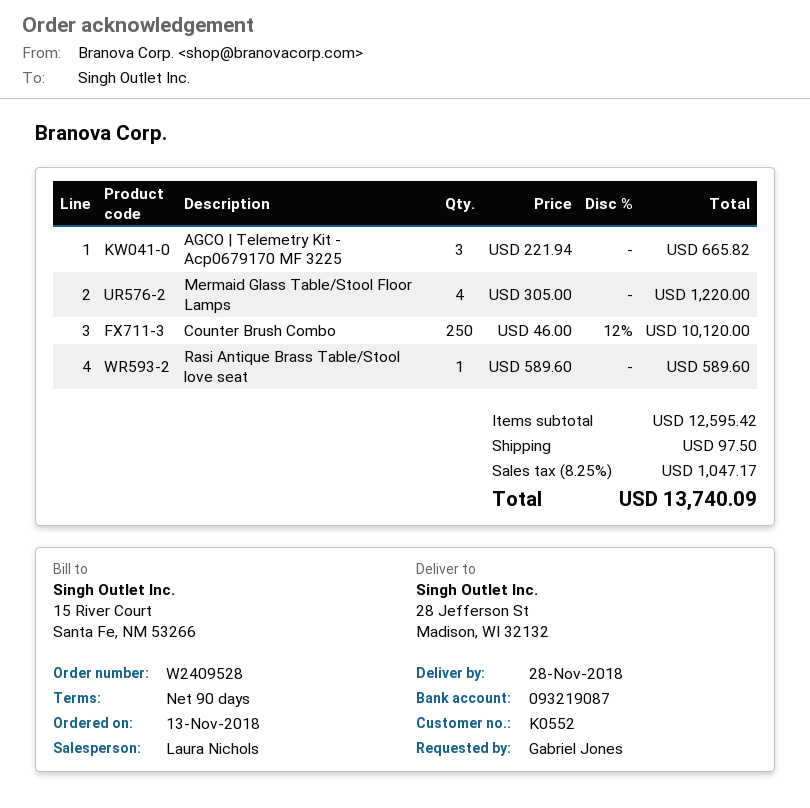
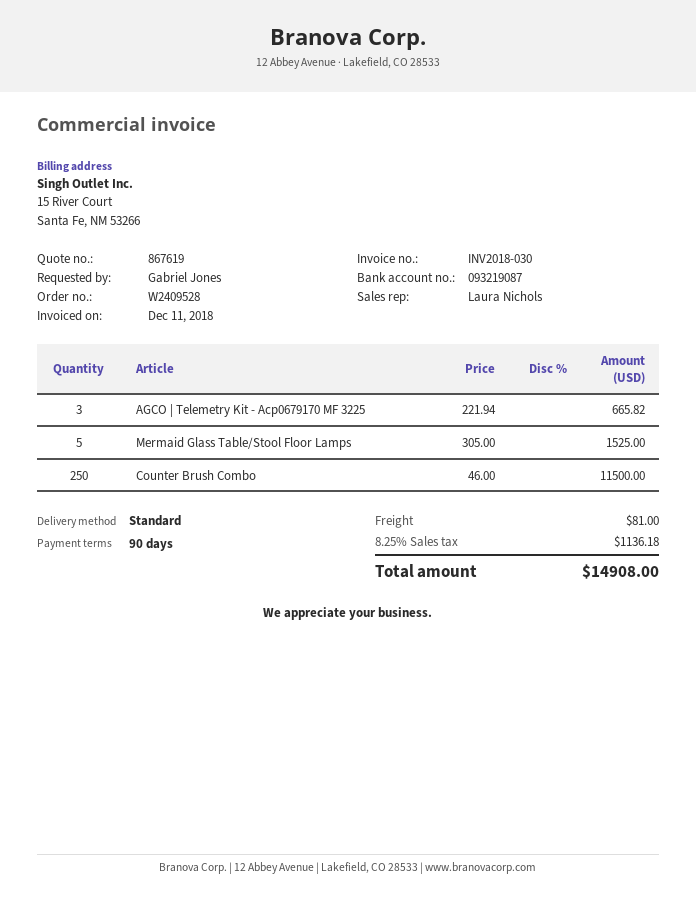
Mermaid Glass Table/Stool Floor Lamps: 4 x 305.00 = 1220.00 -> 5 x 305.00 = 1525.00
Counter Brush Combo: 250 x 46.00 - 12% = 10120.00 -> 250 x 46.00 = 11500.00
Rasi Antique Brass Table/Stool love seat: 1 x 589.60 = 589.60 -> none
shipping: 97.50 -> 81.00
tax: 8.25% = 1047.17 -> 8.25% = 1136.18
total: 13740.09 -> 14908.00

